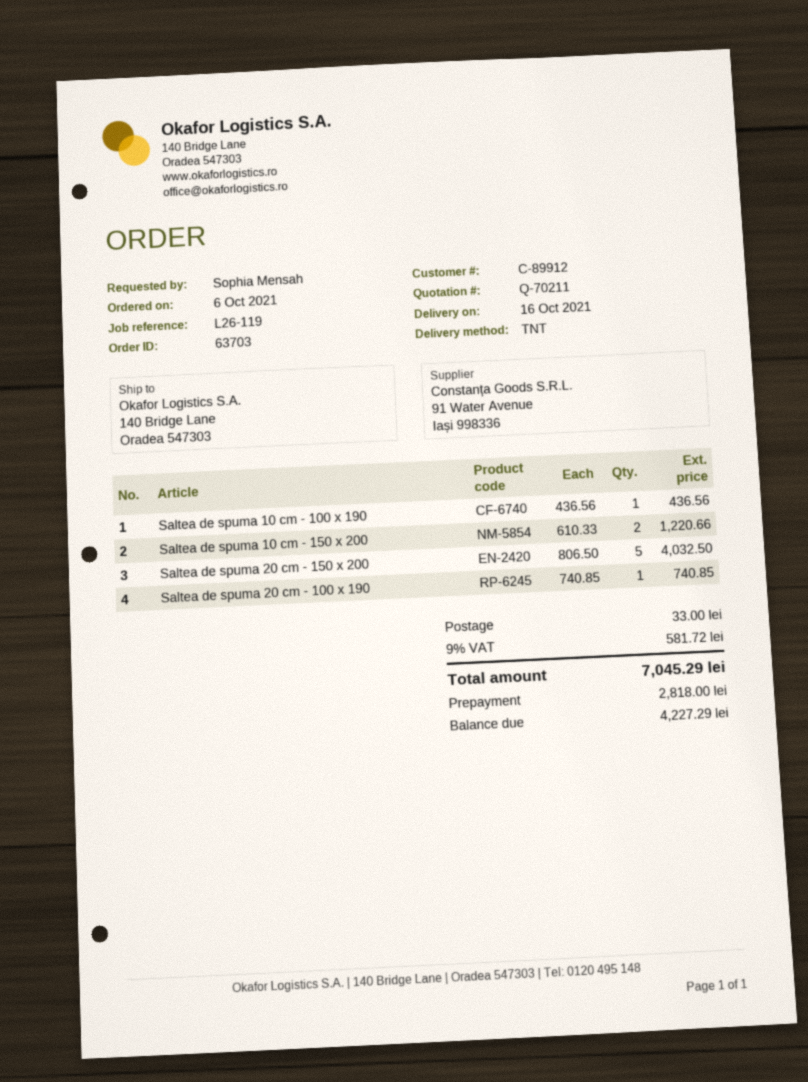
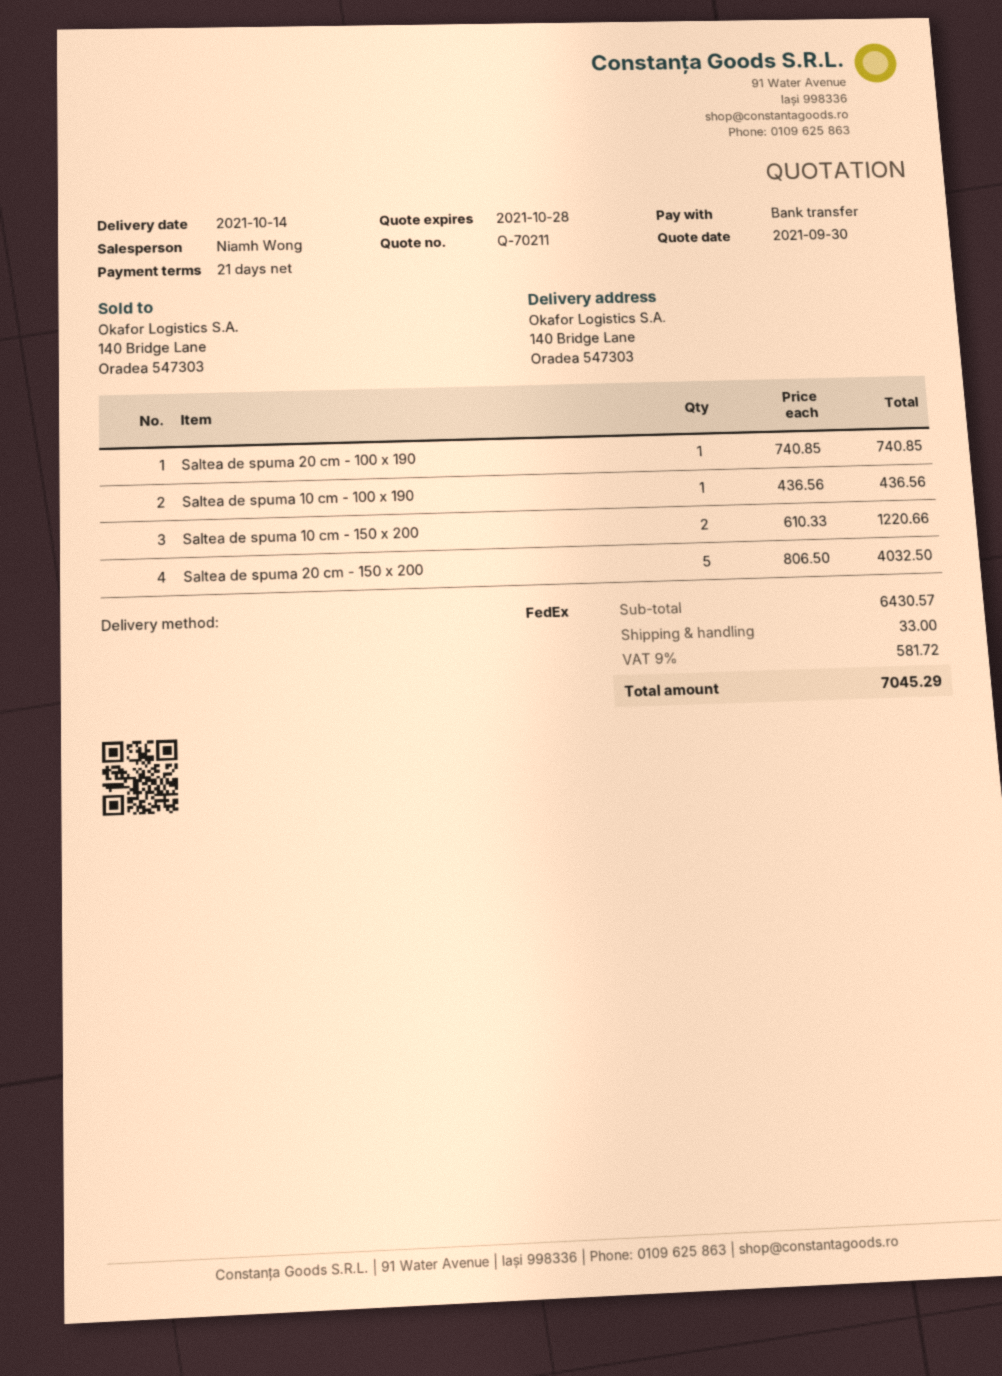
delivery date: 2021-10-16 -> 2021-10-14
shipping method: TNT -> FedEx

